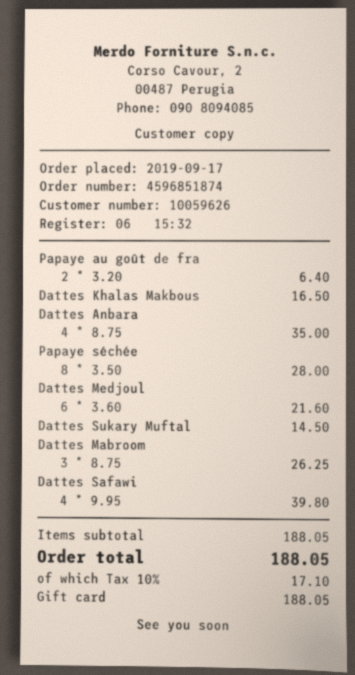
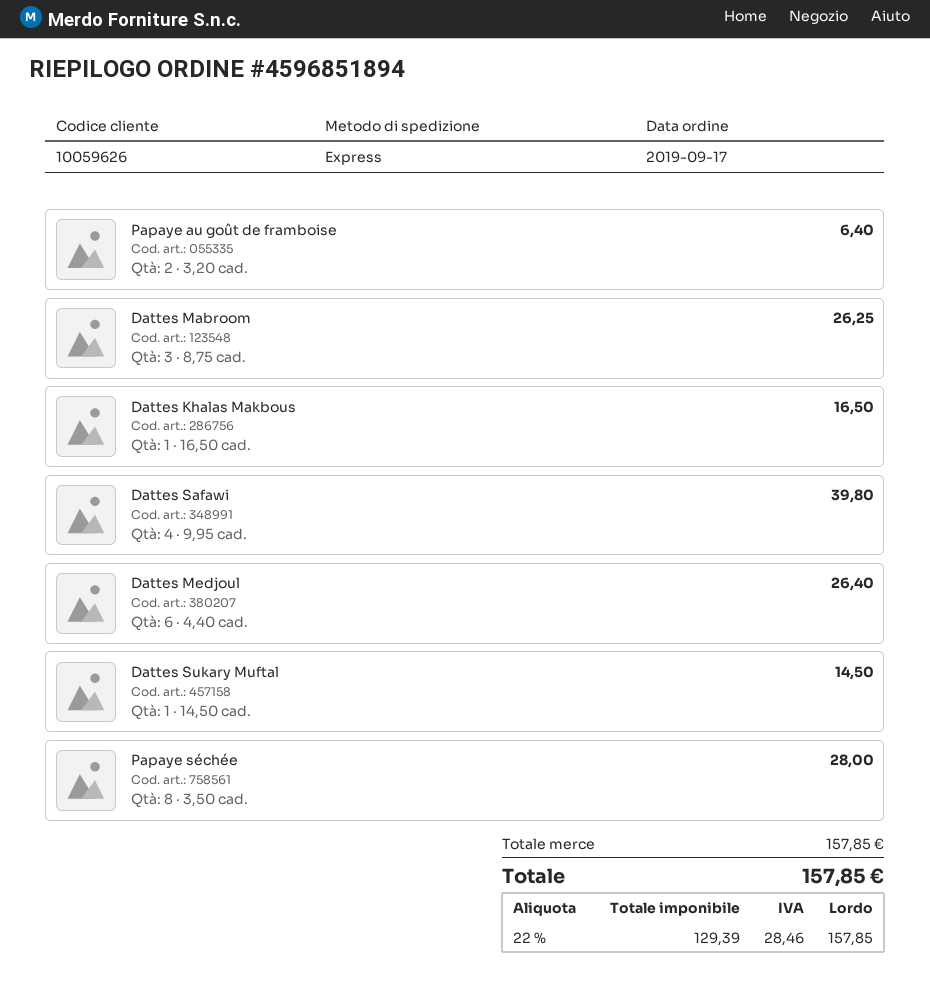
order number: 4596851874 -> 4596851894
Dattes Anbara: 4 x 8.75 = 35.00 -> none
Dattes Medjoul: 6 x 3.60 = 21.60 -> 6 x 4.40 = 26.40
subtotal: 188.05 -> 157.85
tax: 10% = 17.10 -> 22% = 28.46
total: 188.05 -> 157.85

